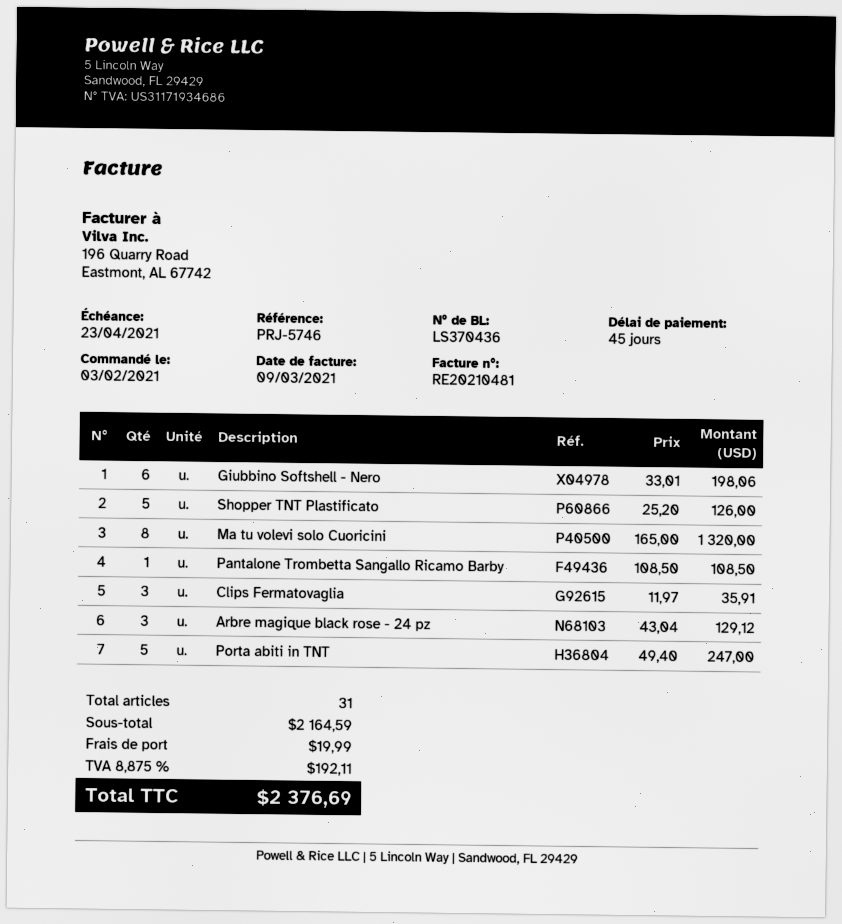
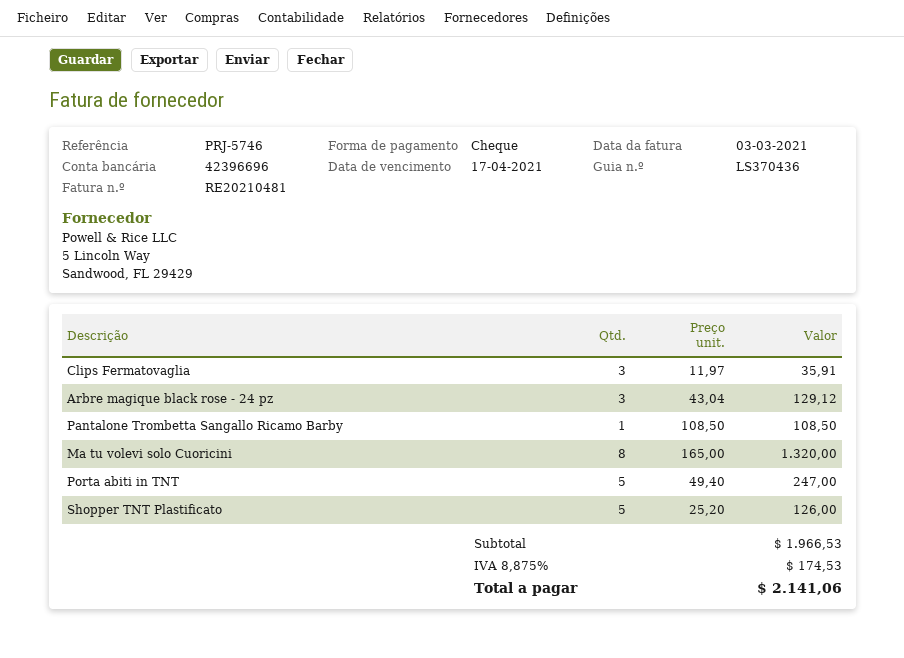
invoice date: 2021-03-09 -> 2021-03-03
due date: 2021-04-23 -> 2021-04-17
Giubbino Softshell - Nero: 6 x 33.01 = 198.06 -> none
subtotal: 2164.59 -> 1966.53
shipping: 19.99 -> none
tax: 8.875% = 192.11 -> 8.875% = 174.53
total: 2376.69 -> 2141.06

